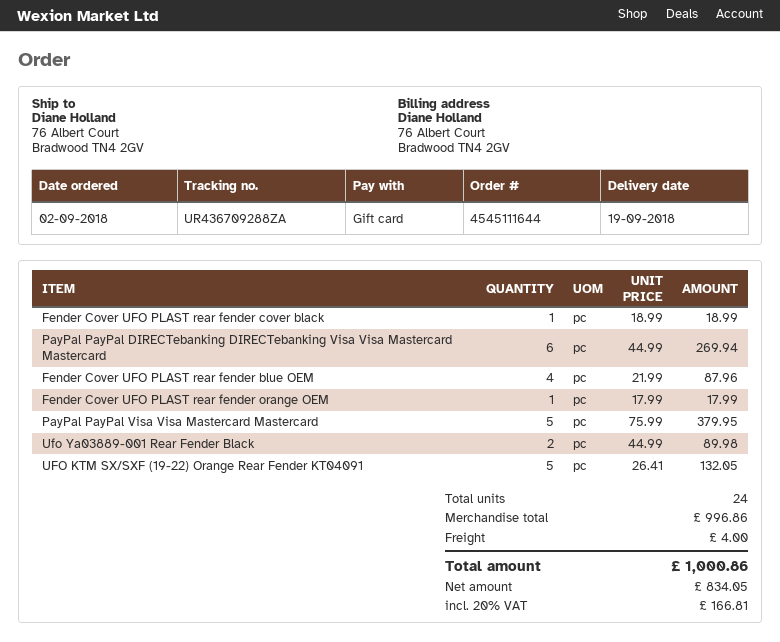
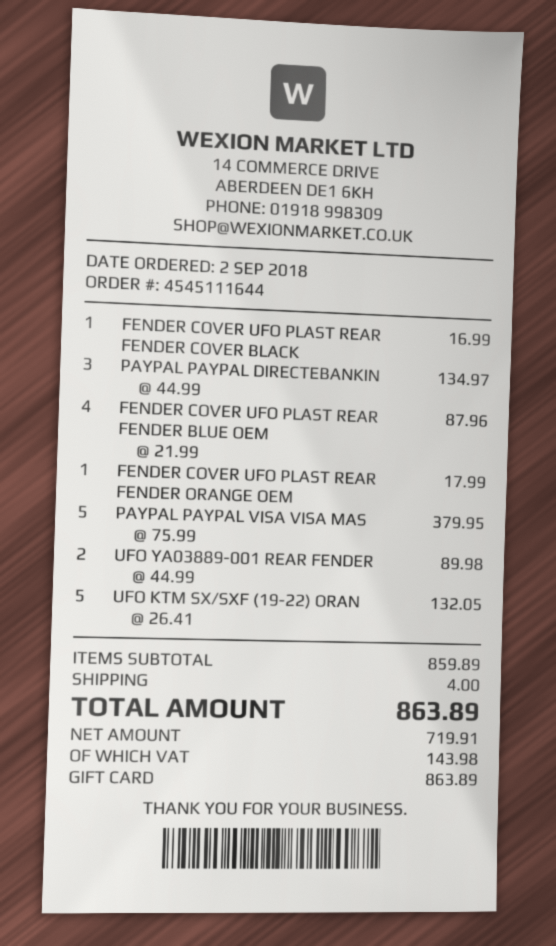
Fender Cover UFO PLAST rear fender cover black: 1 x 18.99 = 18.99 -> 1 x 16.99 = 16.99
PayPal PayPal DIRECTebanking DIRECTebanking Visa Visa Mastercard Mastercard: 6 x 44.99 = 269.94 -> 3 x 44.99 = 134.97
subtotal: 996.86 -> 859.89
net: 834.05 -> 719.91
tax: 166.81 -> 143.98
total: 1000.86 -> 863.89

